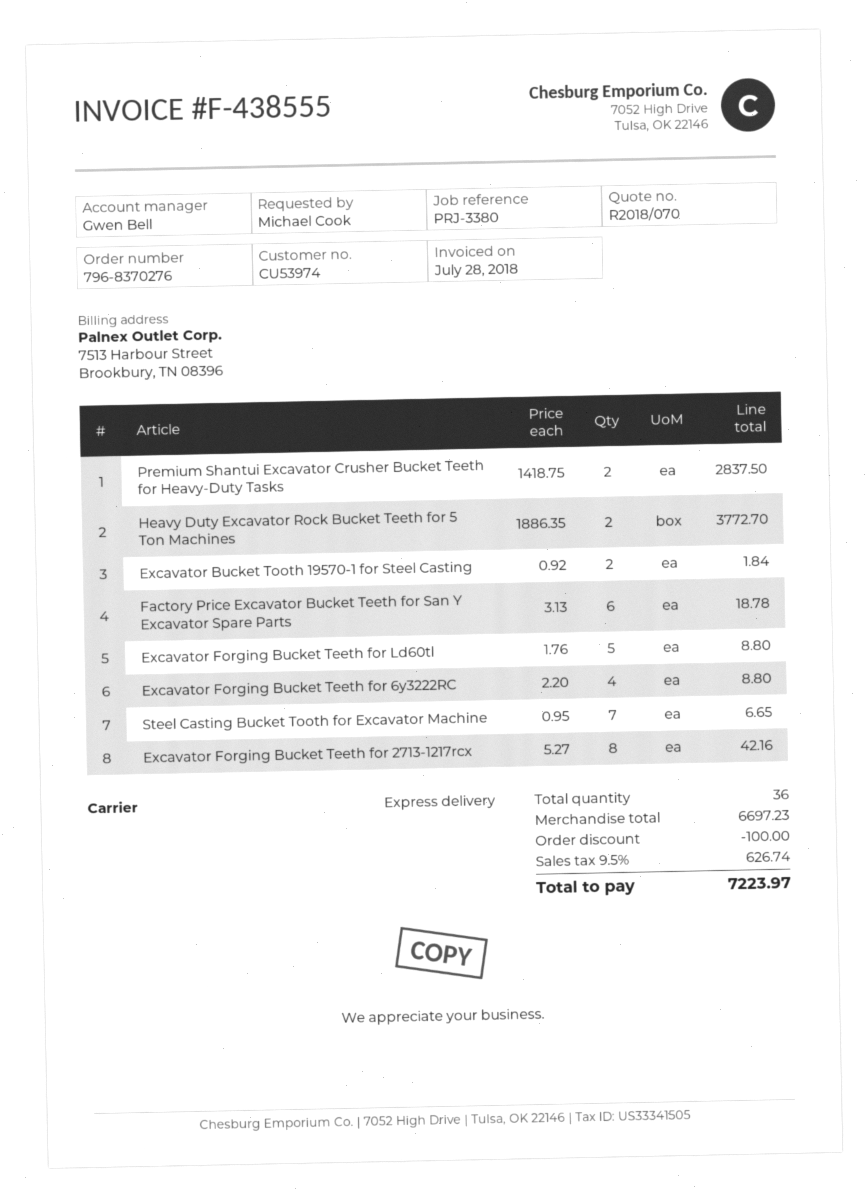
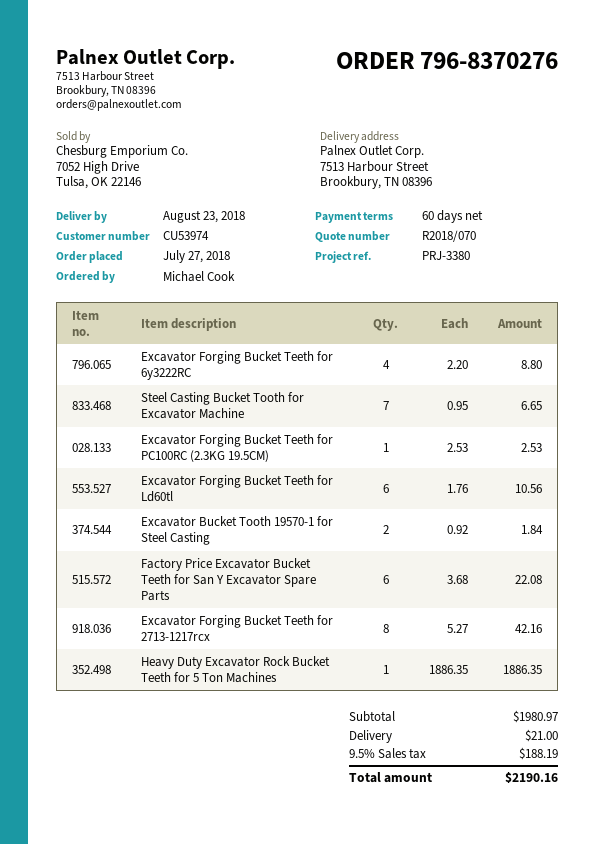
Premium Shantui Excavator Crusher Bucket Teeth for Heavy-Duty Tasks: 2 x 1418.75 = 2837.50 -> none
Heavy Duty Excavator Rock Bucket Teeth for 5 Ton Machines: 2 x 1886.35 = 3772.70 -> 1 x 1886.35 = 1886.35
Factory Price Excavator Bucket Teeth for San Y Excavator Spare Parts: 6 x 3.13 = 18.78 -> 6 x 3.68 = 22.08
Excavator Forging Bucket Teeth for Ld60tl: 5 x 1.76 = 8.80 -> 6 x 1.76 = 10.56
Excavator Forging Bucket Teeth for PC100RC (2.3KG 19.5CM): none -> 1 x 2.53 = 2.53
subtotal: 6697.23 -> 1980.97
discount: 100.00 -> none
shipping: none -> 21.00
tax: 9.5% = 626.74 -> 9.5% = 188.19
total: 7223.97 -> 2190.16

